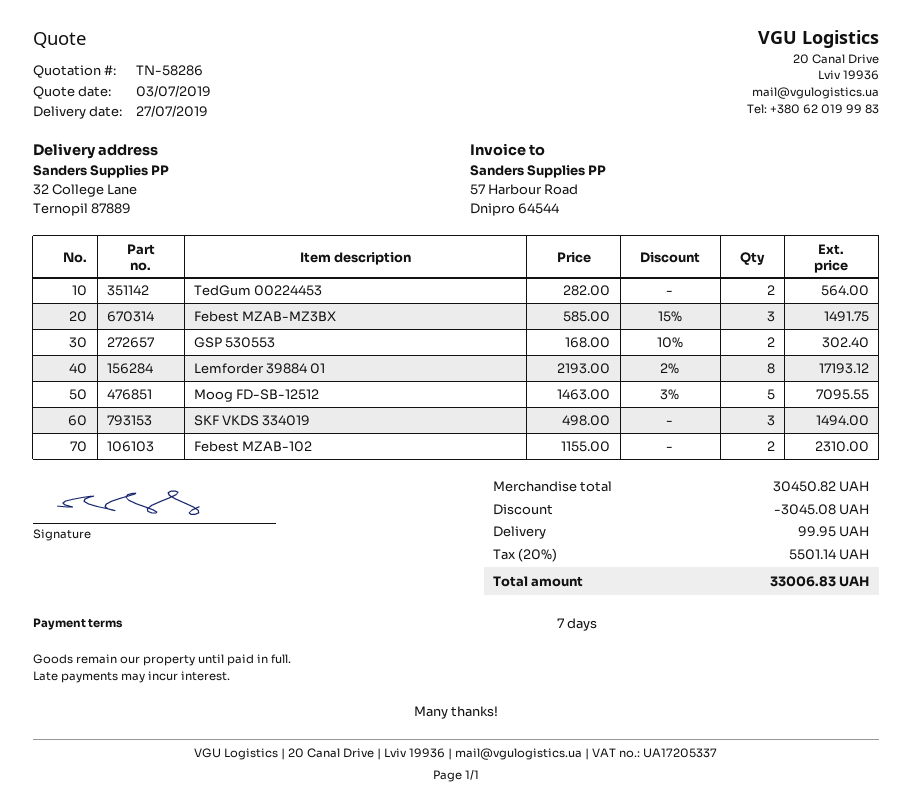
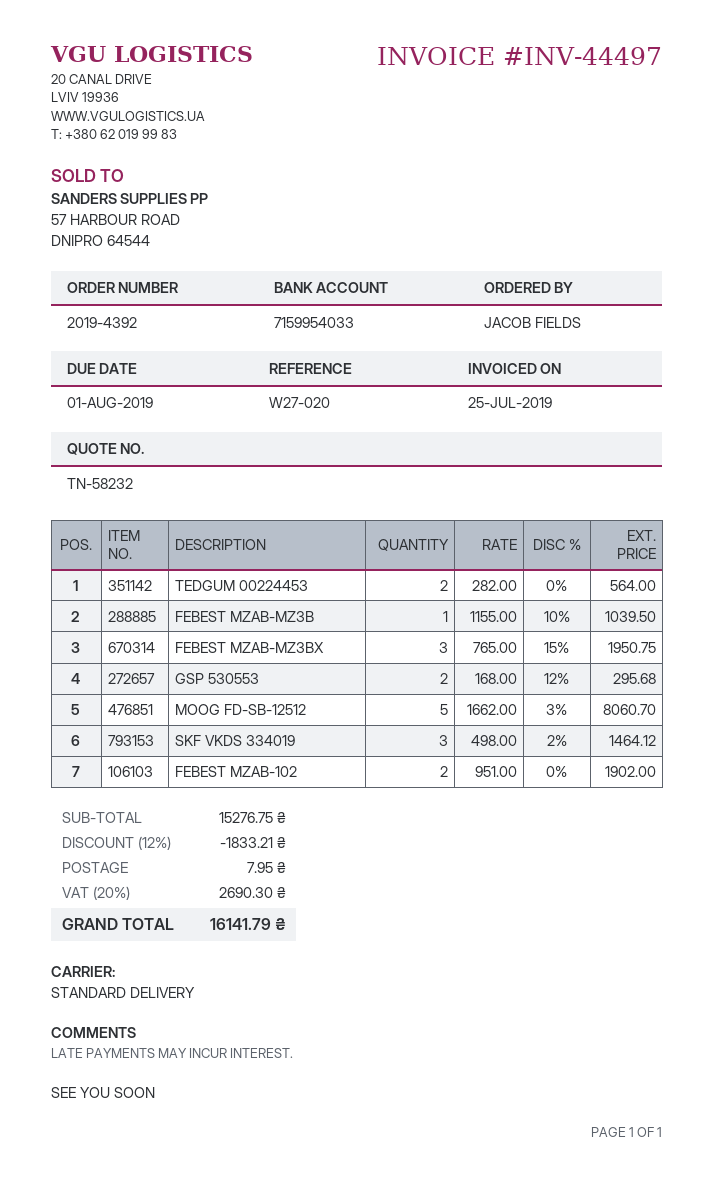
quote number: TN-58286 -> TN-58232
Febest MZAB-MZ3BX: 3 x 585.00 - 15% = 1491.75 -> 3 x 765.00 - 15% = 1950.75
GSP 530553: 2 x 168.00 - 10% = 302.40 -> 2 x 168.00 - 12% = 295.68
Lemforder 39884 01: 8 x 2193.00 - 2% = 17193.12 -> none
Moog FD-SB-12512: 5 x 1463.00 - 3% = 7095.55 -> 5 x 1662.00 - 3% = 8060.70
SKF VKDS 334019: 3 x 498.00 = 1494.00 -> 3 x 498.00 - 2% = 1464.12
Febest MZAB-102: 2 x 1155.00 = 2310.00 -> 2 x 951.00 = 1902.00
FEBEST MZAB-MZ3B: none -> 1 x 1155.00 - 10% = 1039.50
subtotal: 30450.82 -> 15276.75
discount: 3045.08 -> 1833.21
shipping: 99.95 -> 7.95
tax: 20% = 5501.14 -> 20% = 2690.30
total: 33006.83 -> 16141.79

